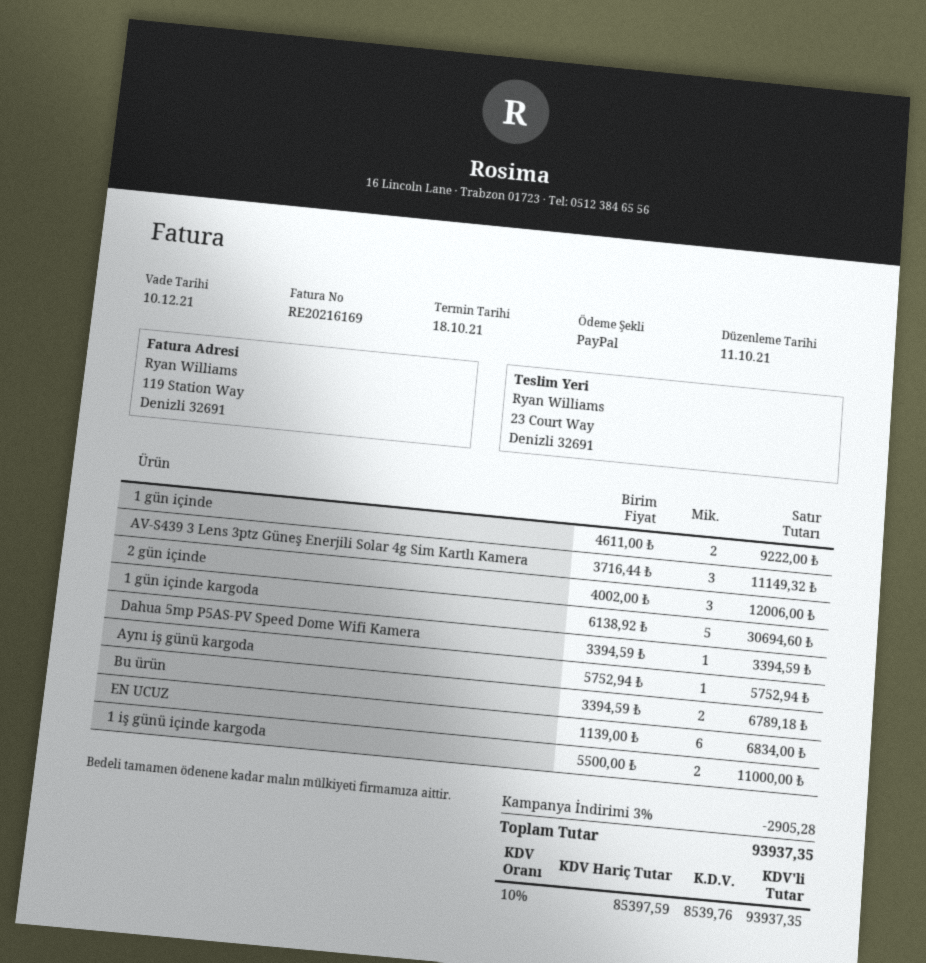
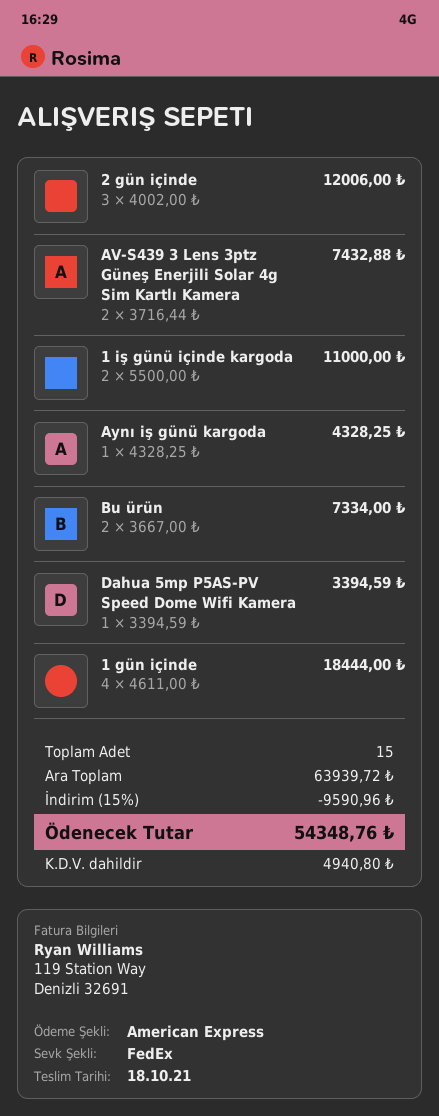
payment method: PayPal -> American Express
1 gün içinde: 2 x 4611.00 = 9222.00 -> 4 x 4611.00 = 18444.00
AV-S439 3 Lens 3ptz Güneş Enerjili Solar 4g Sim Kartlı Kamera: 3 x 3716.44 = 11149.32 -> 2 x 3716.44 = 7432.88
1 gün içinde kargoda: 5 x 6138.92 = 30694.60 -> none
Aynı iş günü kargoda: 1 x 5752.94 = 5752.94 -> 1 x 4328.25 = 4328.25
Bu ürün: 2 x 3394.59 = 6789.18 -> 2 x 3667.00 = 7334.00
EN UCUZ: 6 x 1139.00 = 6834.00 -> none
discount: 3% = 2905.28 -> 15% = 9590.96
tax: 8539.76 -> 4940.80
total: 93937.35 -> 54348.76

